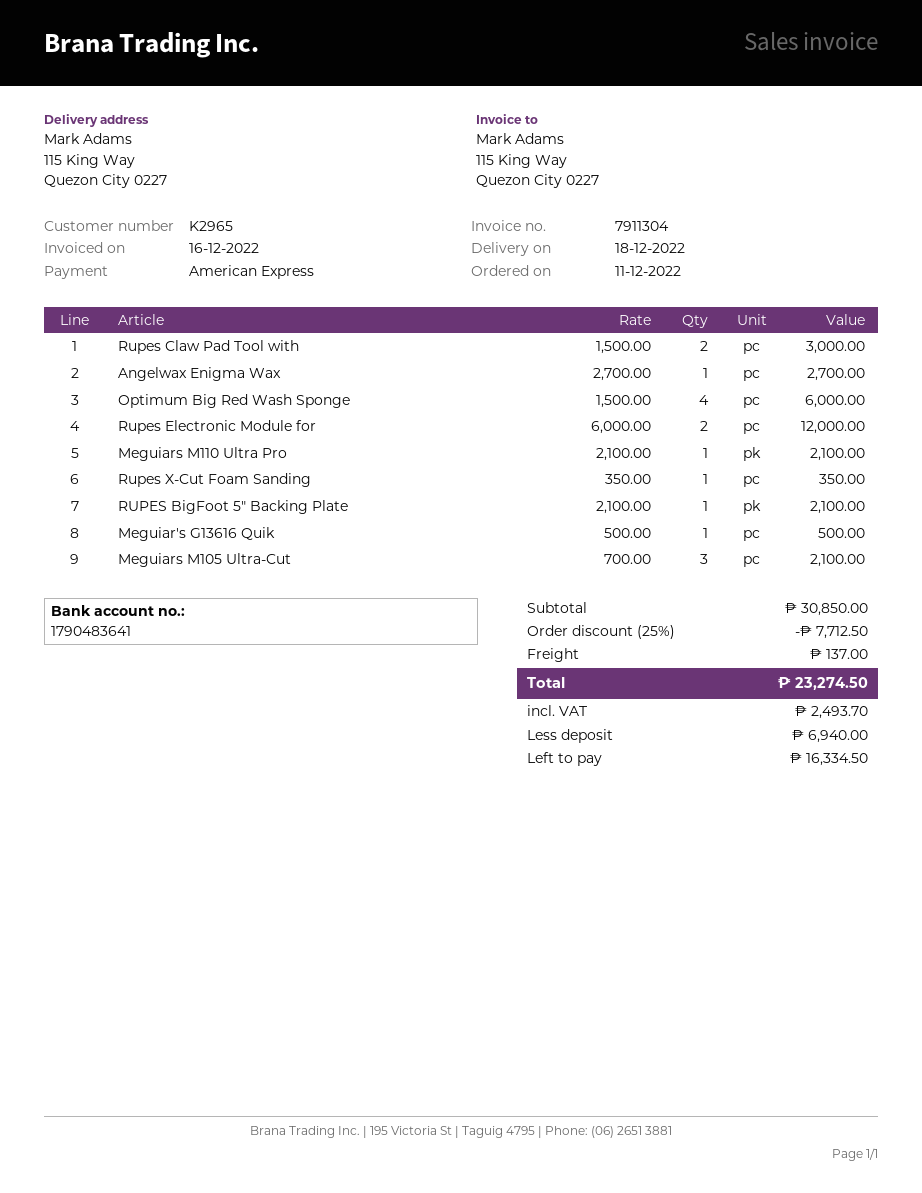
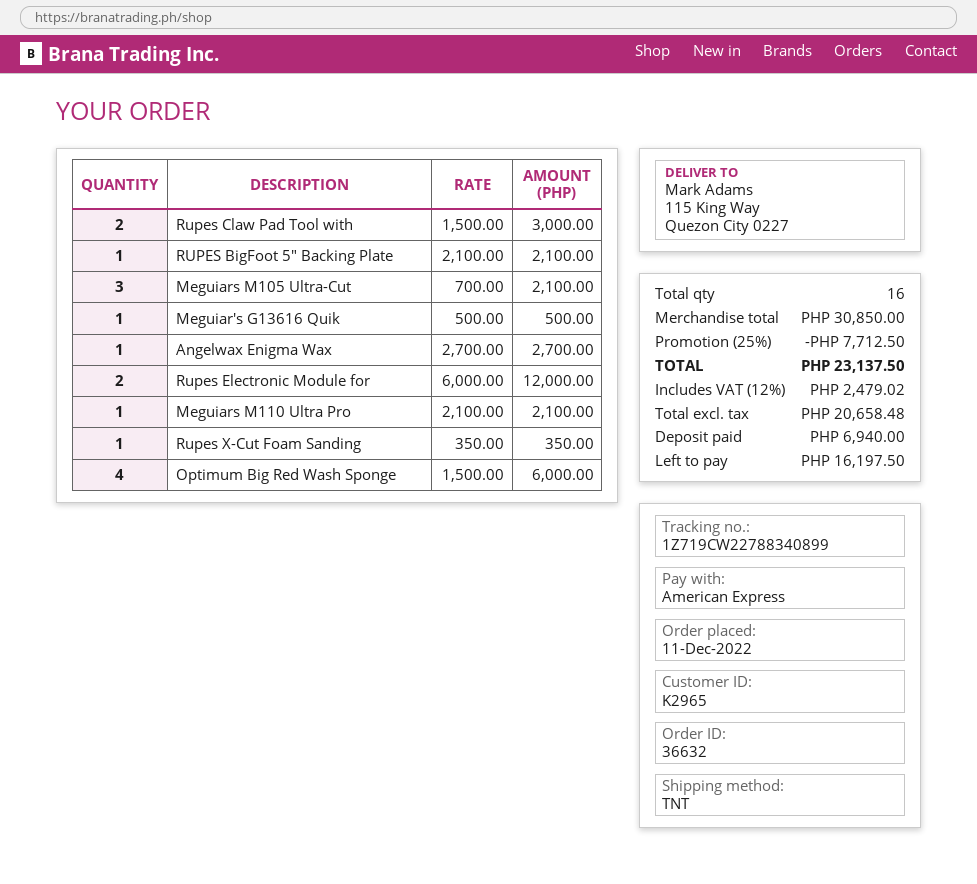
shipping: 137.00 -> none
tax: 2493.70 -> 2479.02
total: 23274.50 -> 23137.50
balance: 16334.50 -> 16197.50

